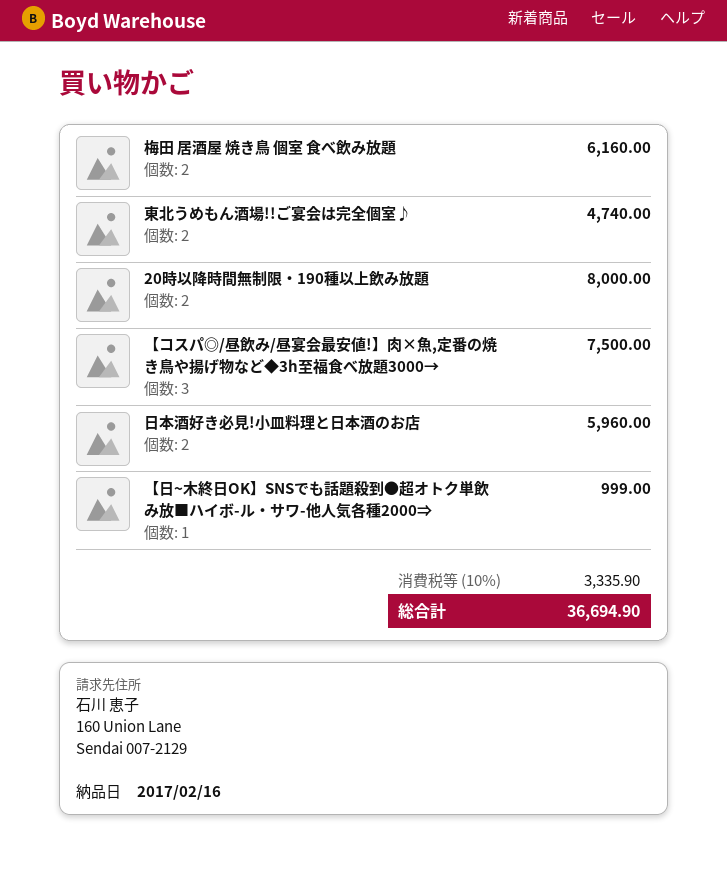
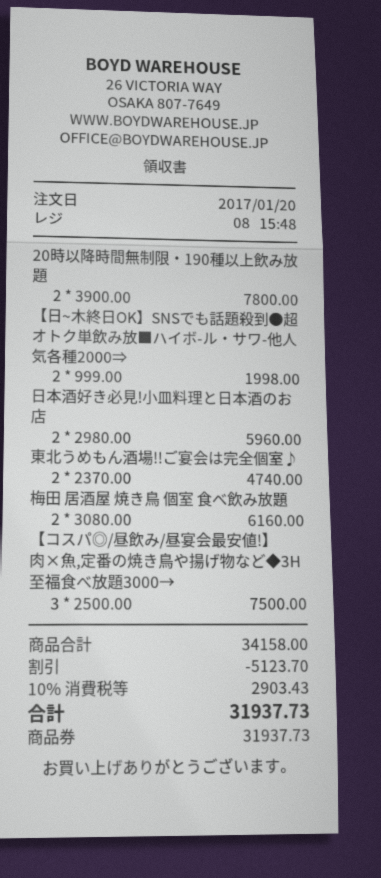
20時以降時間無制限・190種以上飲み放題: 2 for 8000.00 -> 2 for 7800.00
【日~木終日OK】SNSでも話題殺到●超オトク単飲み放■ハイボ-ル・サワ-他人気各種2000⇒: 1 for 999.00 -> 2 for 1998.00
discount: none -> 5123.70
tax: 10% = 3335.90 -> 10% = 2903.43
total: 36694.90 -> 31937.73

